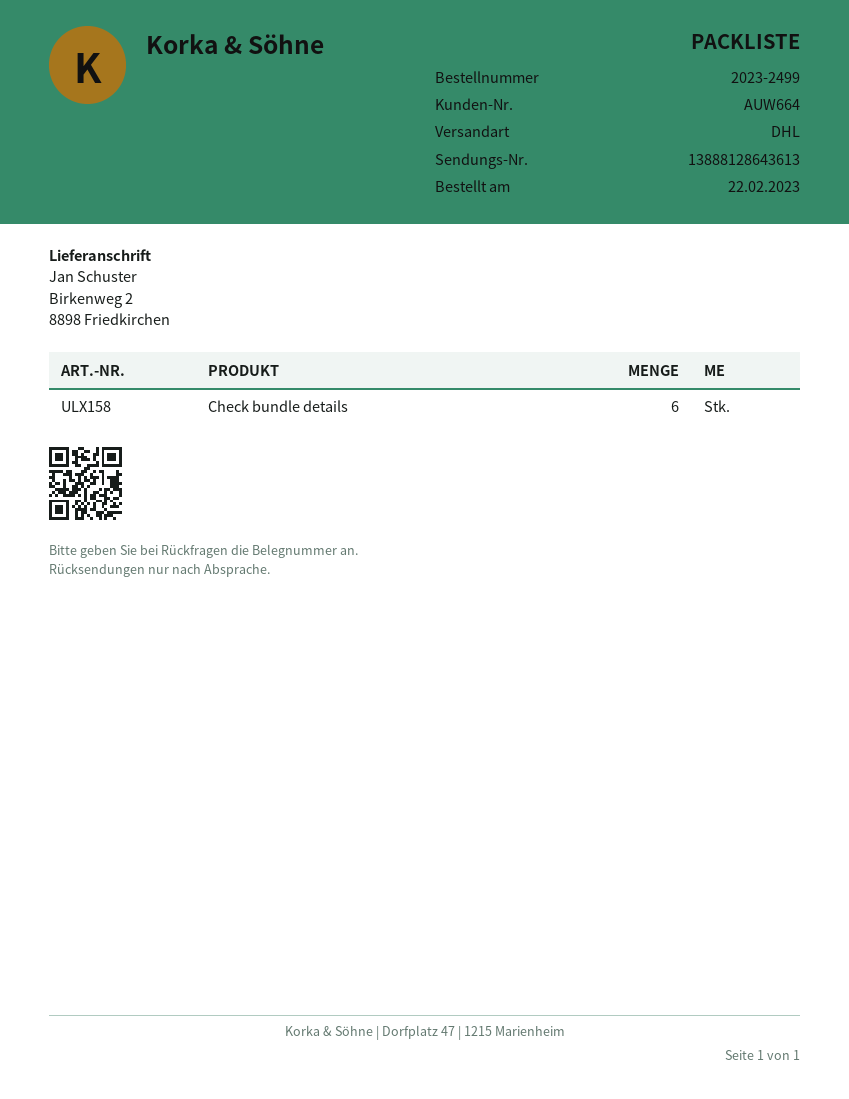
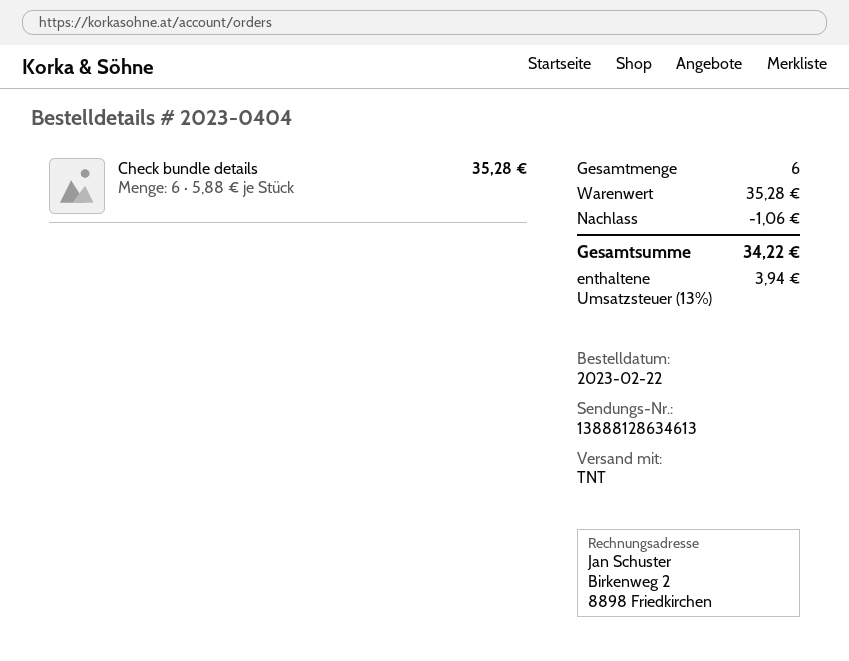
order number: 2023-2499 -> 2023-0404
shipping method: DHL -> TNT
tracking number: 13888128643613 -> 13888128634613

